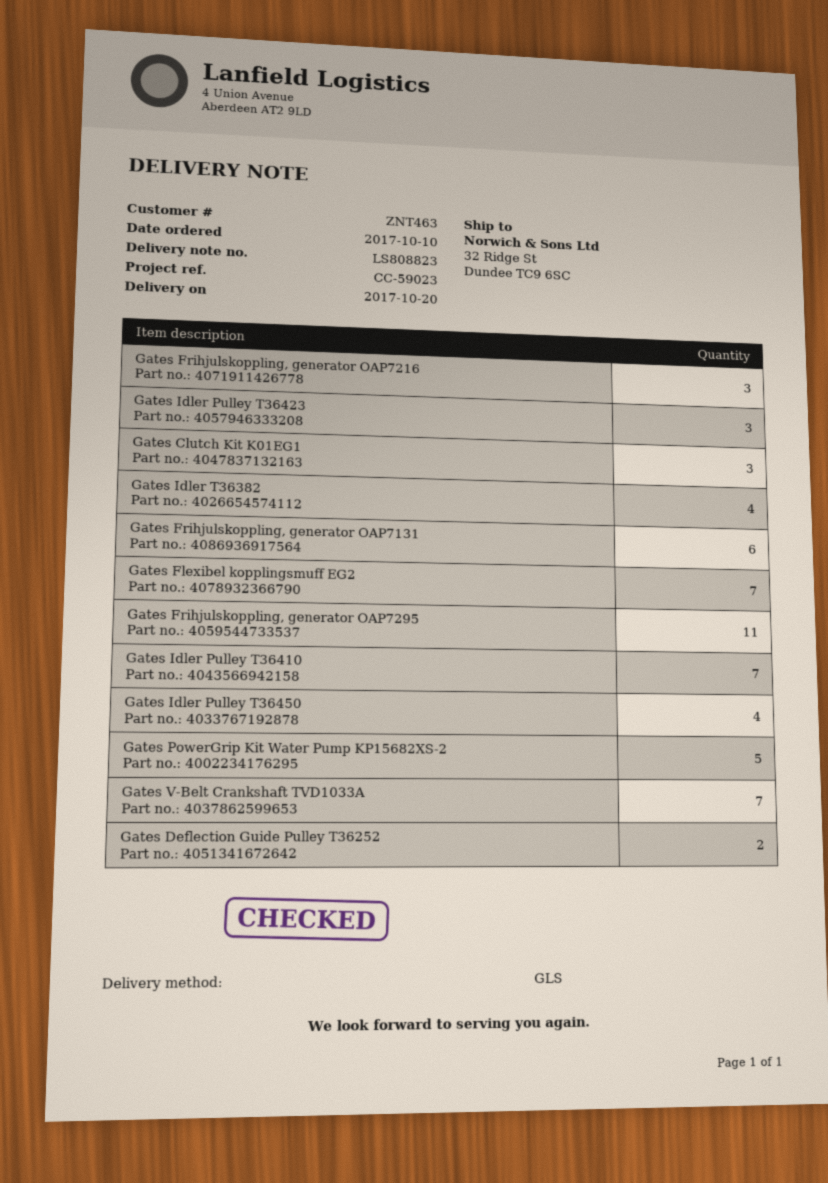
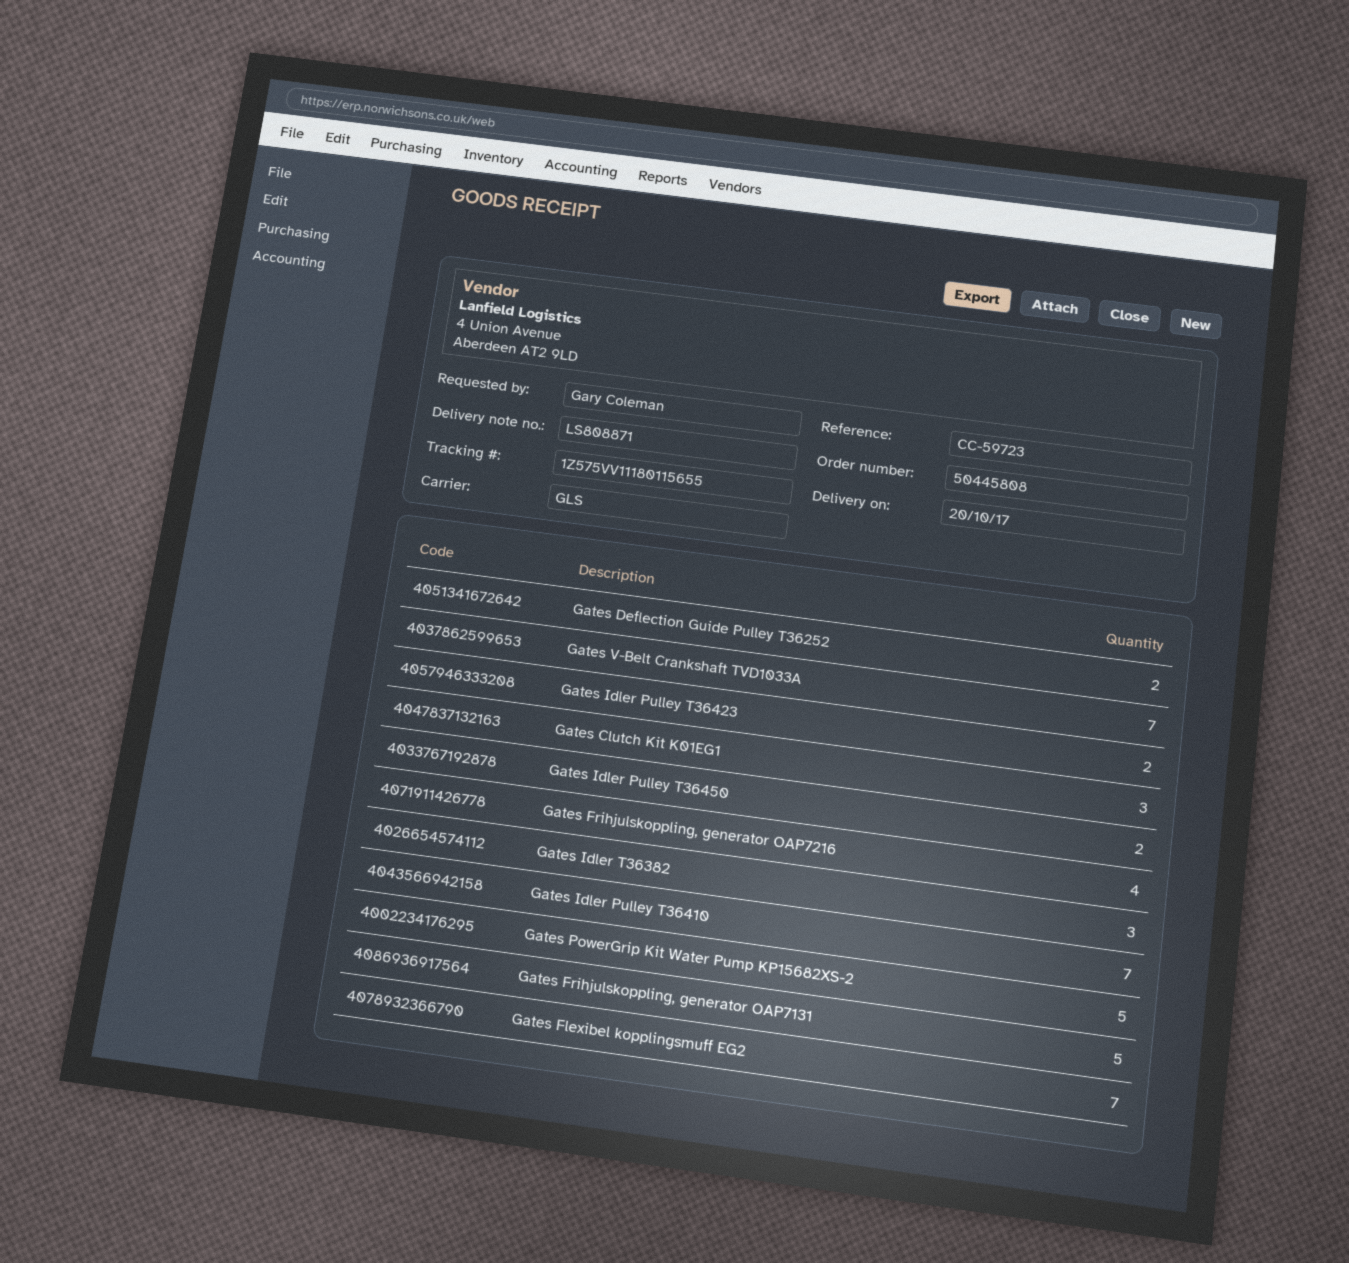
delivery note number: LS808823 -> LS808871
reference: CC-59023 -> CC-59723
Gates Frihjulskoppling, generator OAP7216: 3 -> 4
Gates Idler Pulley T36423: 3 -> 2
Gates Idler T36382: 4 -> 3
Gates Frihjulskoppling, generator OAP7131: 6 -> 5
Gates Frihjulskoppling, generator OAP7295: 11 -> none
Gates Idler Pulley T36450: 4 -> 2

